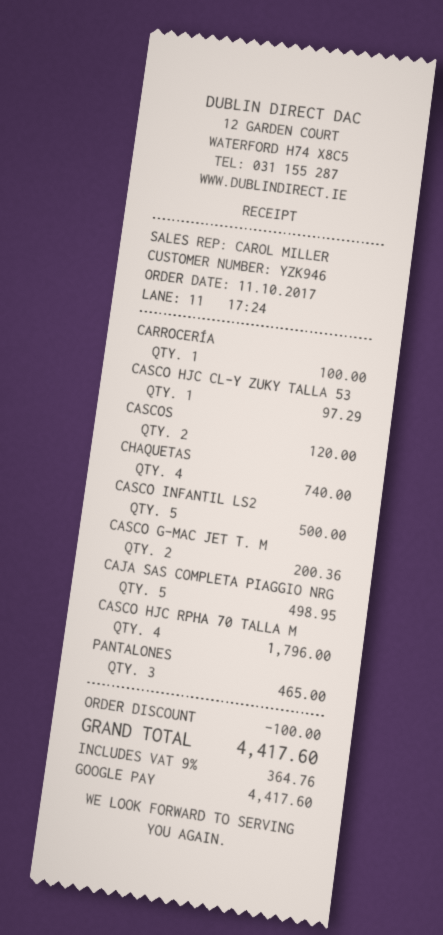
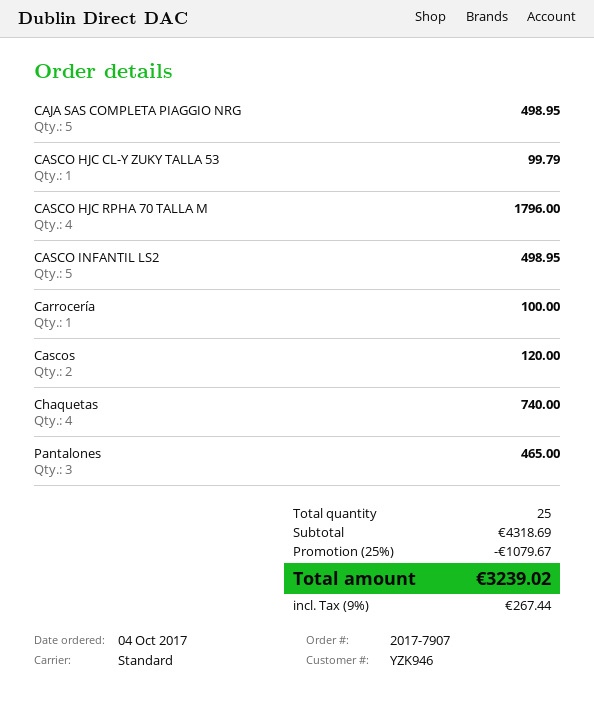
order date: 2017-10-11 -> 2017-10-04
CASCO HJC CL-Y ZUKY TALLA 53: 1 for 97.29 -> 1 for 99.79
CASCO INFANTIL LS2: 5 for 500.00 -> 5 for 498.95
CASCO G-MAC JET T. M: 2 for 200.36 -> none
discount: 100.00 -> 1079.67
tax: 9% = 364.76 -> 9% = 267.44
total: 4417.60 -> 3239.02

